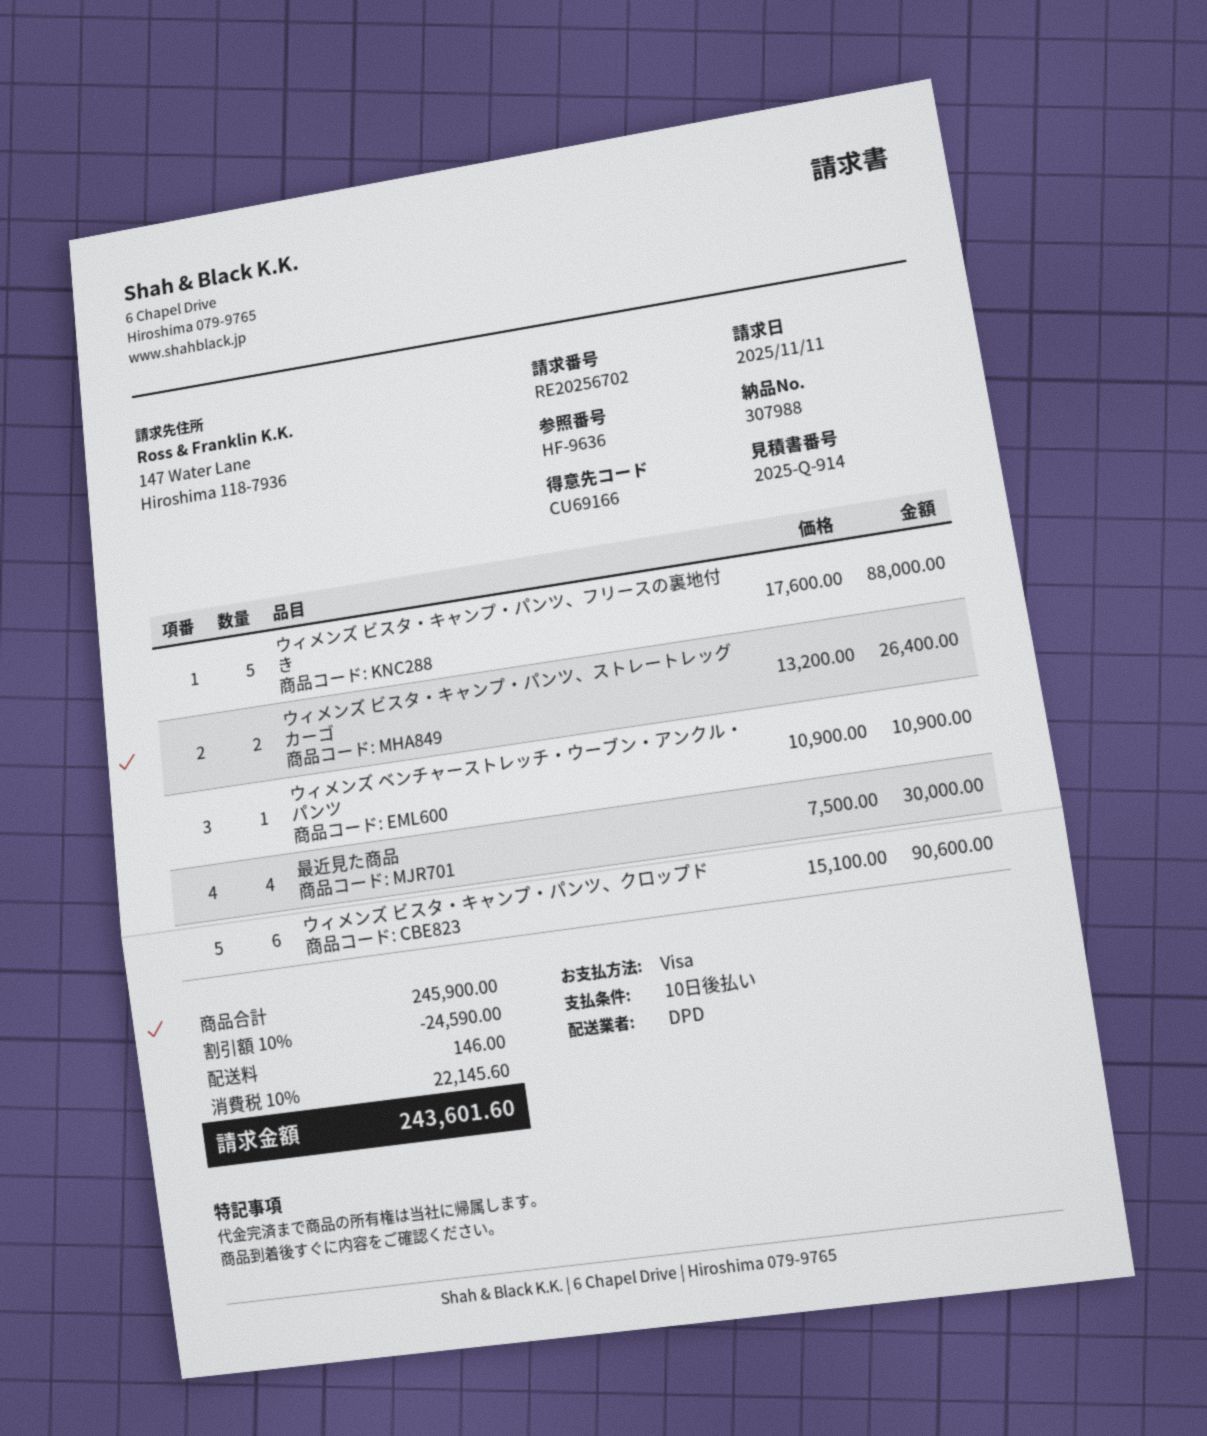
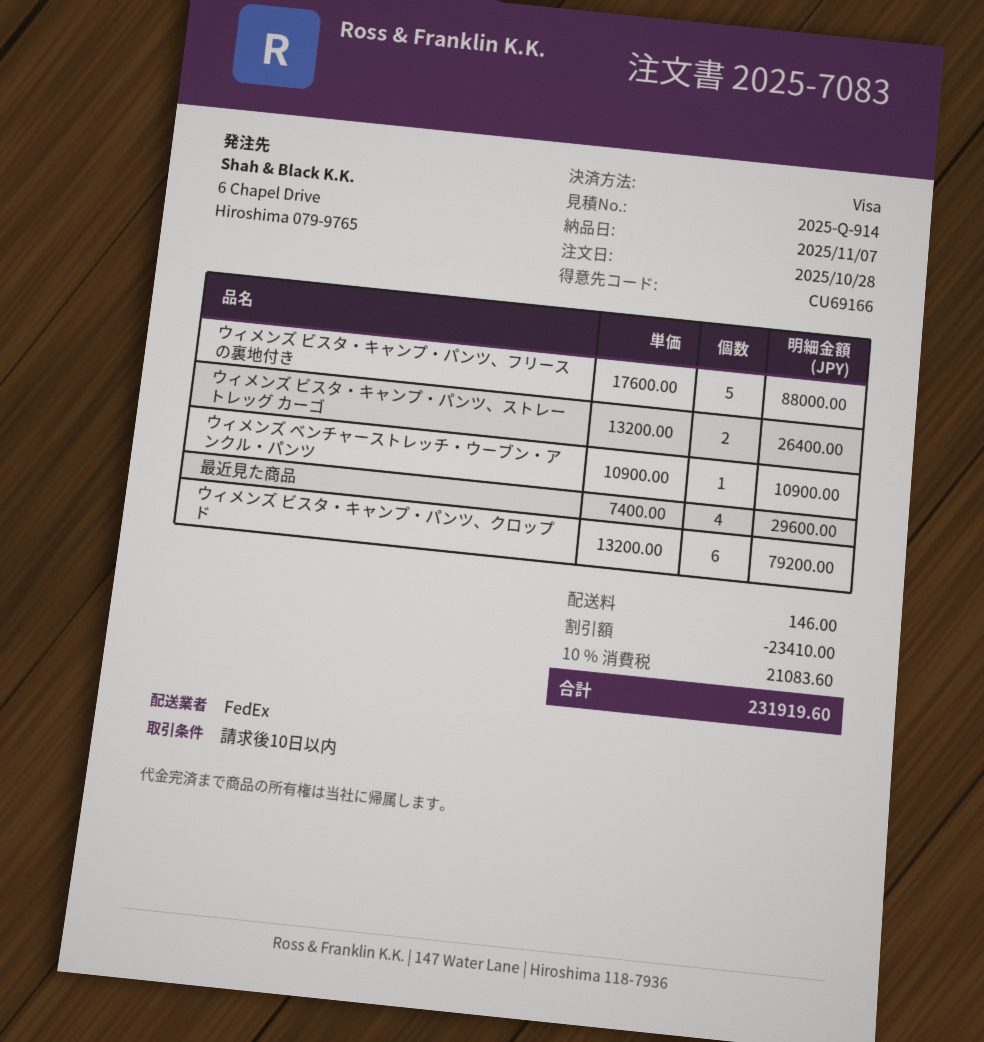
shipping method: DPD -> FedEx
最近見た商品: 4 x 7500.00 = 30000.00 -> 4 x 7400.00 = 29600.00
ウィメンズ ビスタ・キャンプ・パンツ、クロップド: 6 x 15100.00 = 90600.00 -> 6 x 13200.00 = 79200.00
discount: 24590.00 -> 23410.00
tax: 10% = 22145.60 -> 10% = 21083.60
total: 243601.60 -> 231919.60

